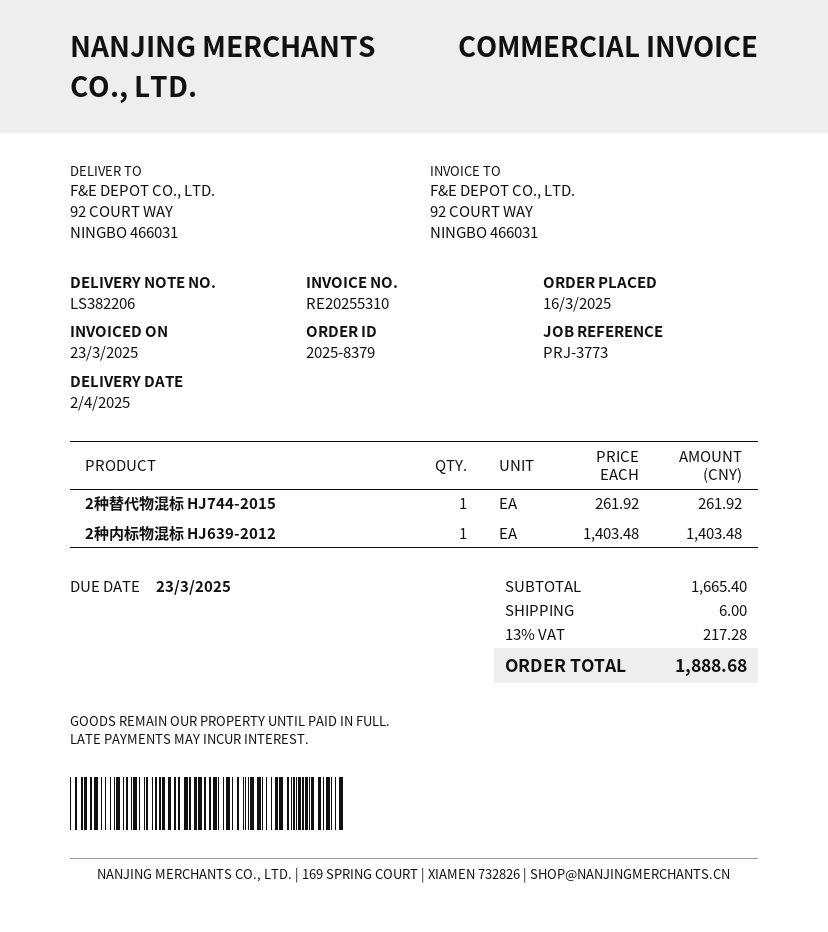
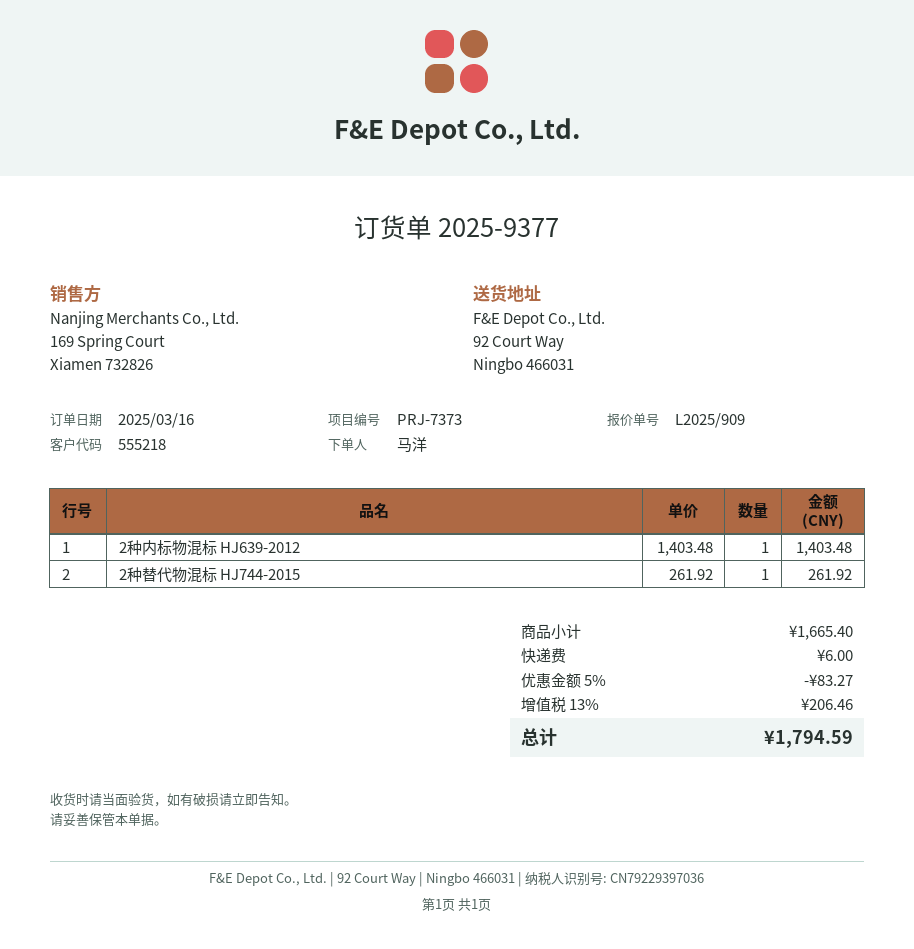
order number: 2025-8379 -> 2025-9377
reference: PRJ-3773 -> PRJ-7373
discount: none -> 5% = 83.27
tax: 13% = 217.28 -> 13% = 206.46
total: 1888.68 -> 1794.59

